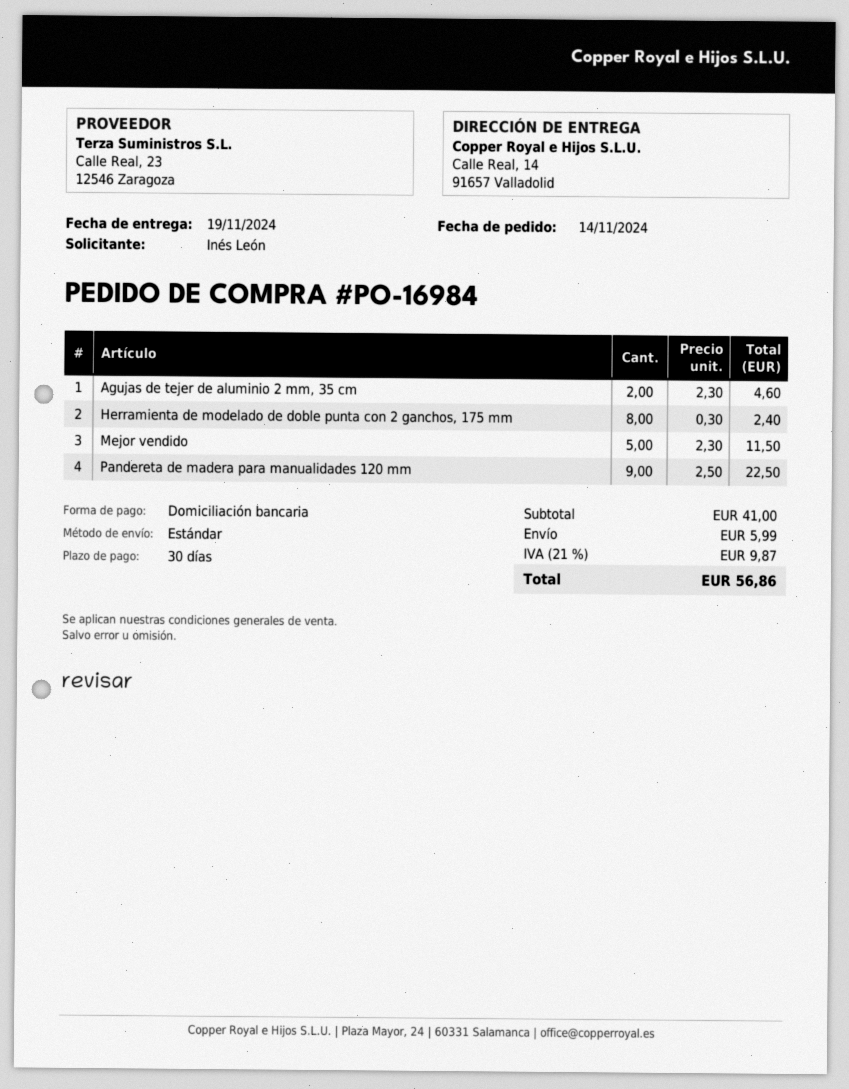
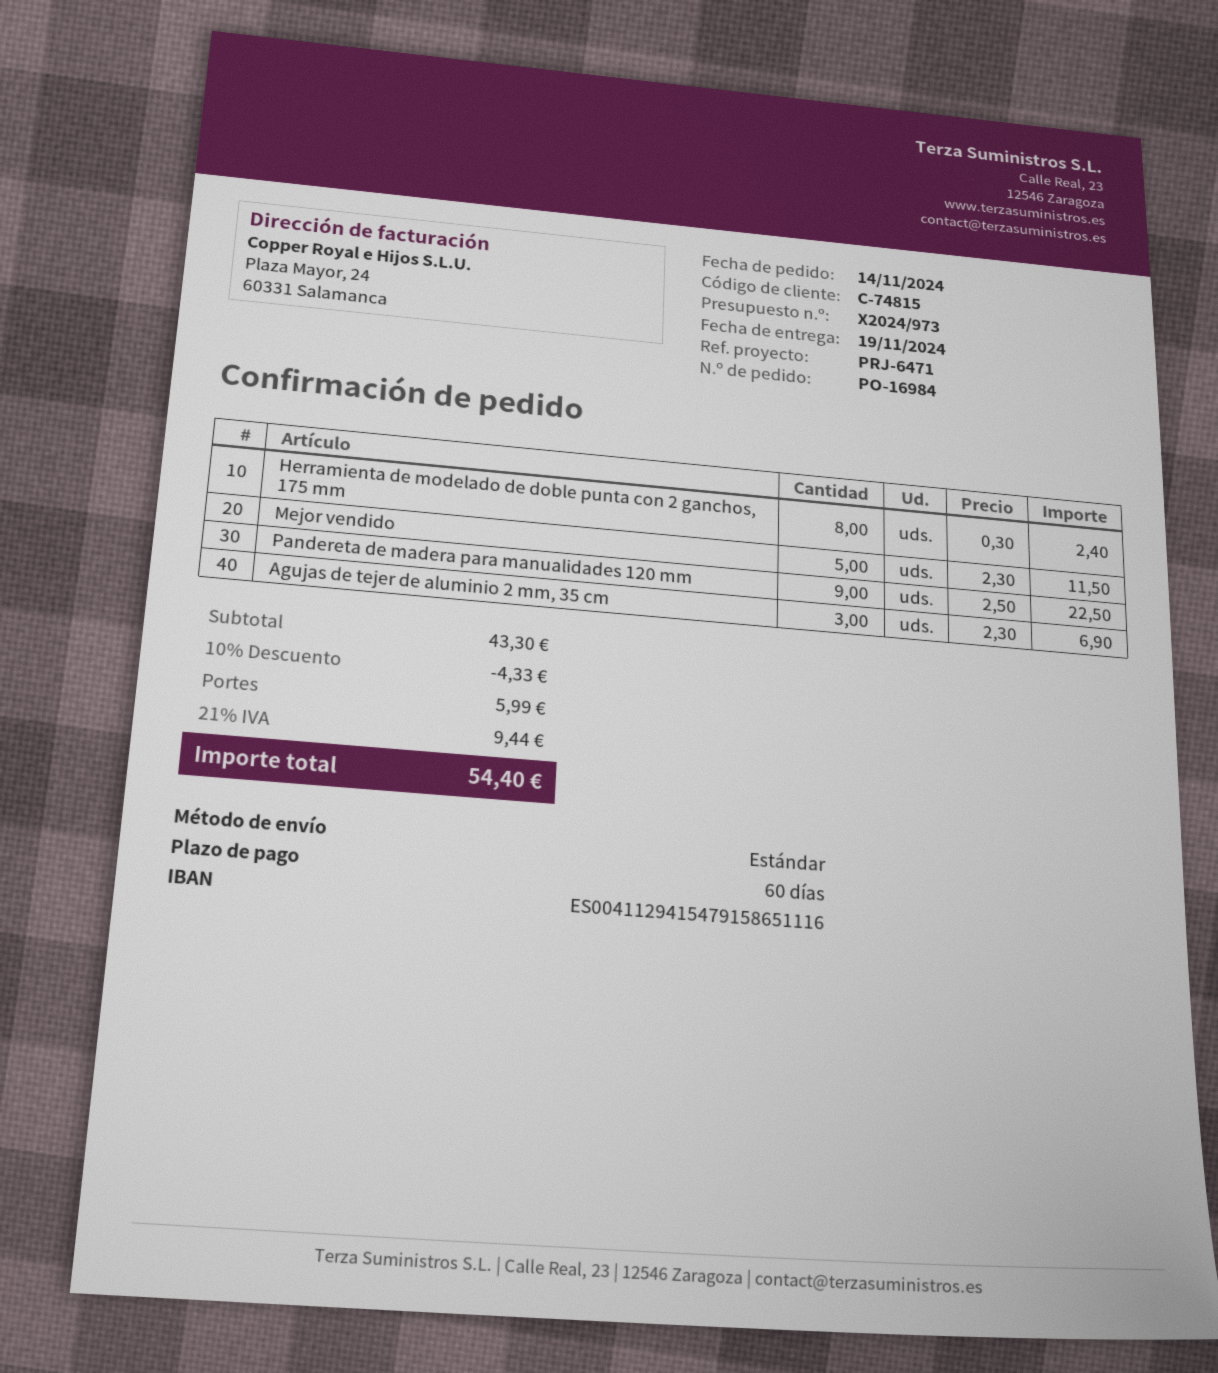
payment terms: 30 days -> 60 days
Agujas de tejer de aluminio 2 mm, 35 cm: 2 x 2.30 = 4.60 -> 3 x 2.30 = 6.90
subtotal: 41.00 -> 43.30
discount: none -> 10% = 4.33
tax: 21% = 9.87 -> 21% = 9.44
total: 56.86 -> 54.40

